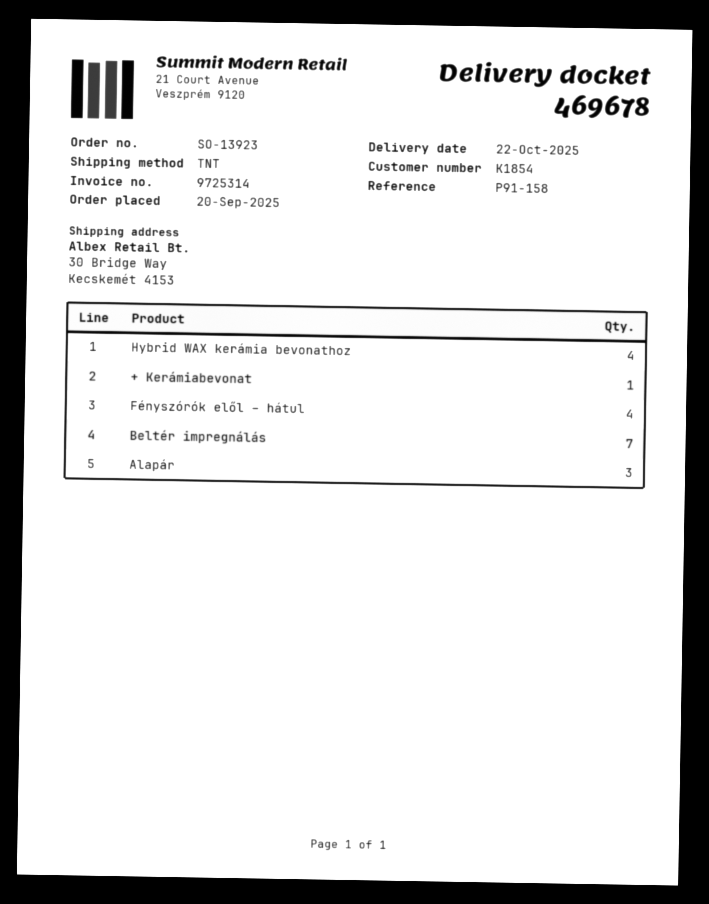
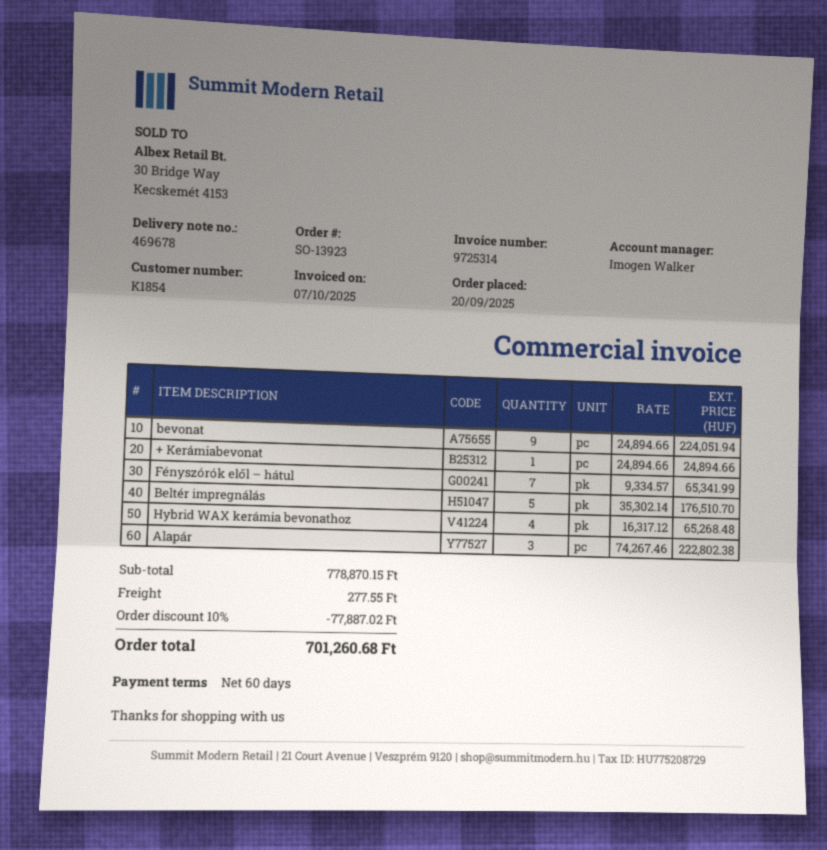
Fényszórók elől – hátul: 4 -> 7
Beltér impregnálás: 7 -> 5
bevonat: none -> 9

